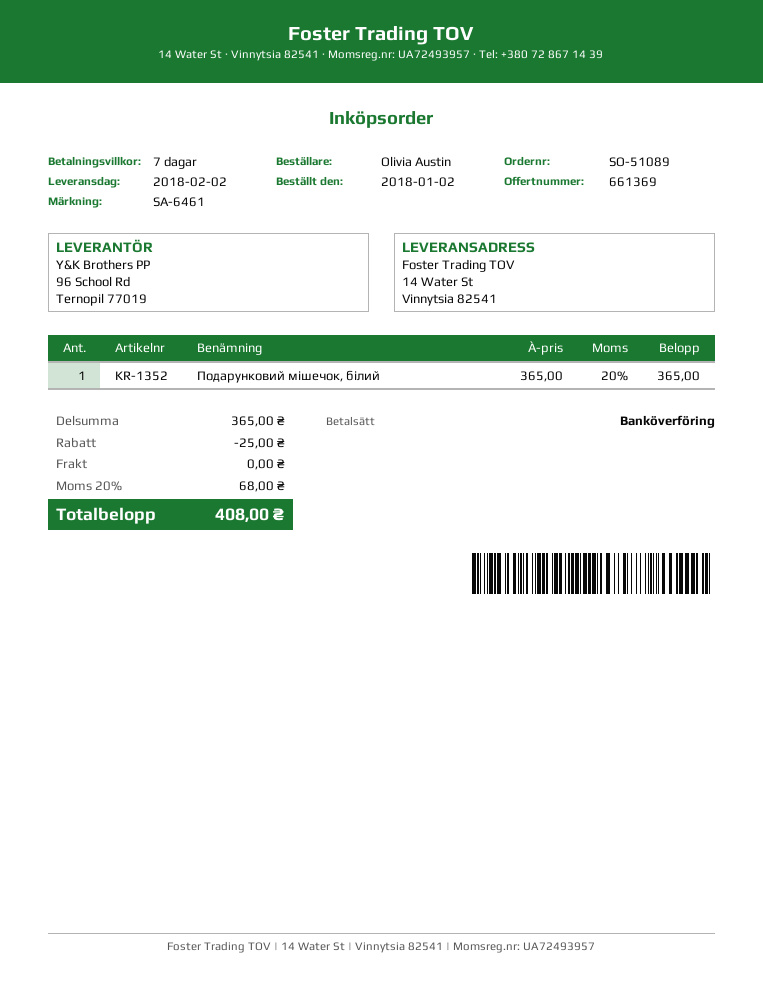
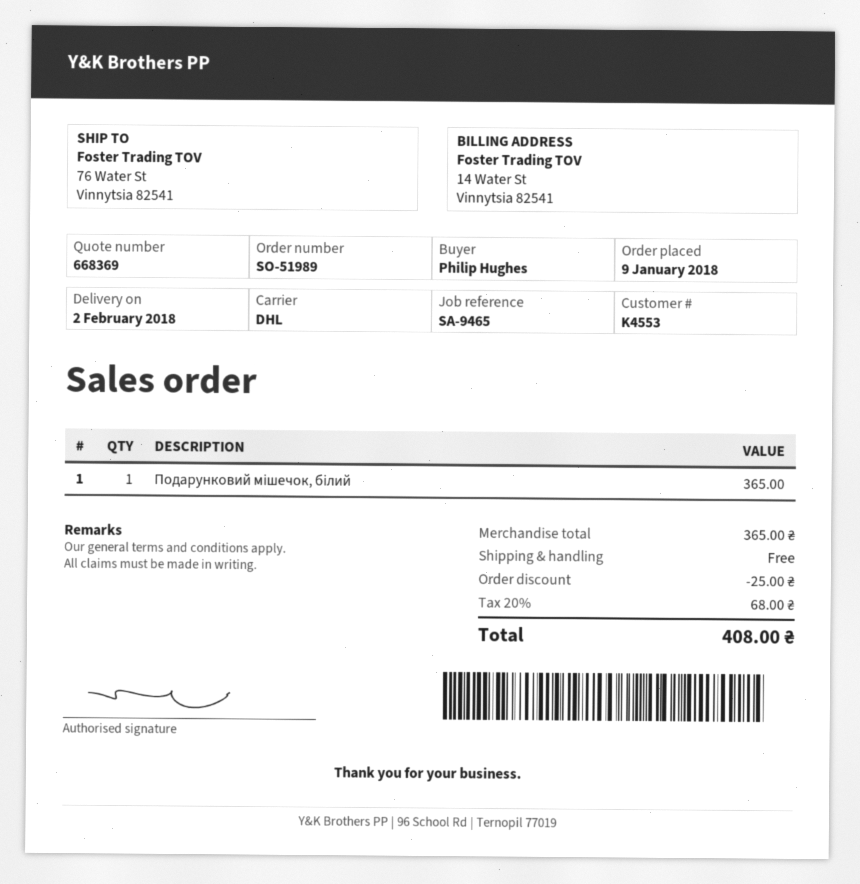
quote number: 661369 -> 668369
order number: SO-51089 -> SO-51989
order date: 2018-01-02 -> 2018-01-09
reference: SA-6461 -> SA-9465
ordered by: Olivia Austin -> Philip Hughes
ship to: 14 Water St, Vinnytsia 82541 -> 76 Water St, Vinnytsia 82541

